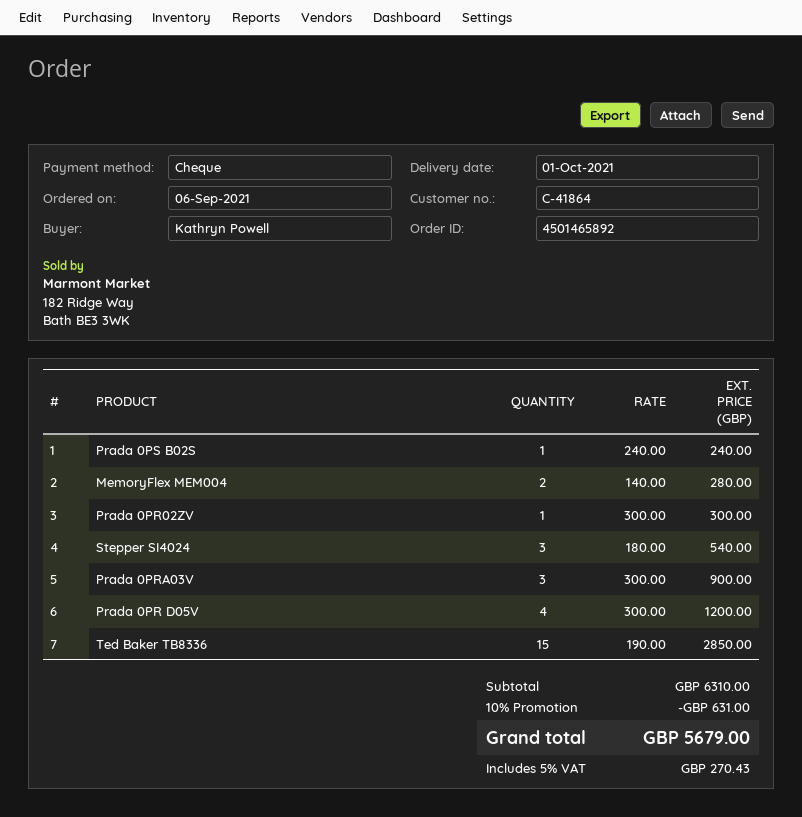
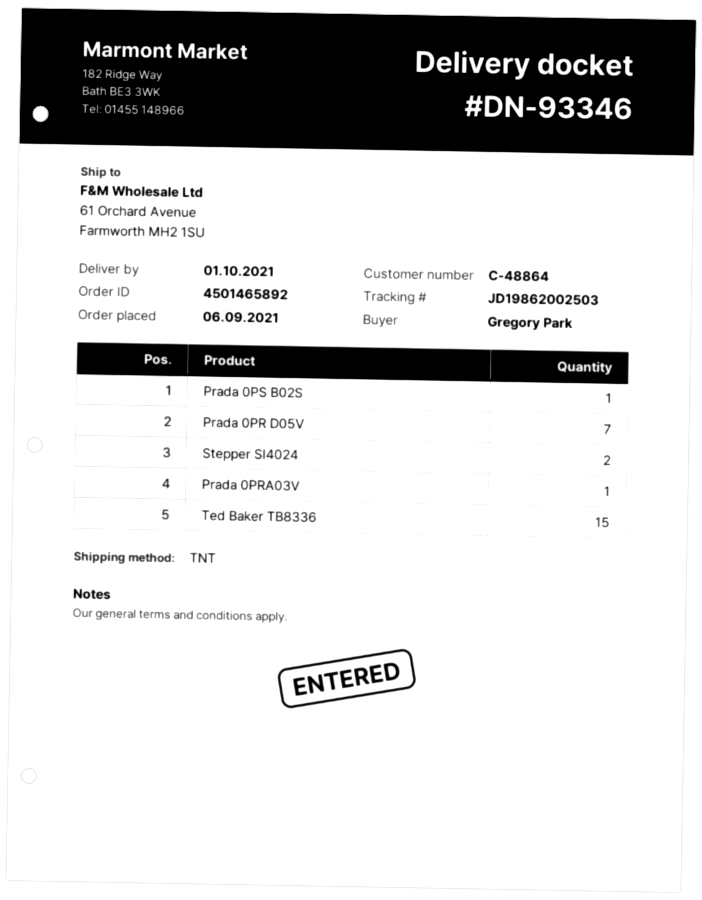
customer number: C-41864 -> C-48864
ordered by: Kathryn Powell -> Gregory Park
MemoryFlex MEM004: 2 -> none
Prada 0PR02ZV: 1 -> none
Stepper SI4024: 3 -> 2
Prada 0PRA03V: 3 -> 1
Prada 0PR D05V: 4 -> 7

